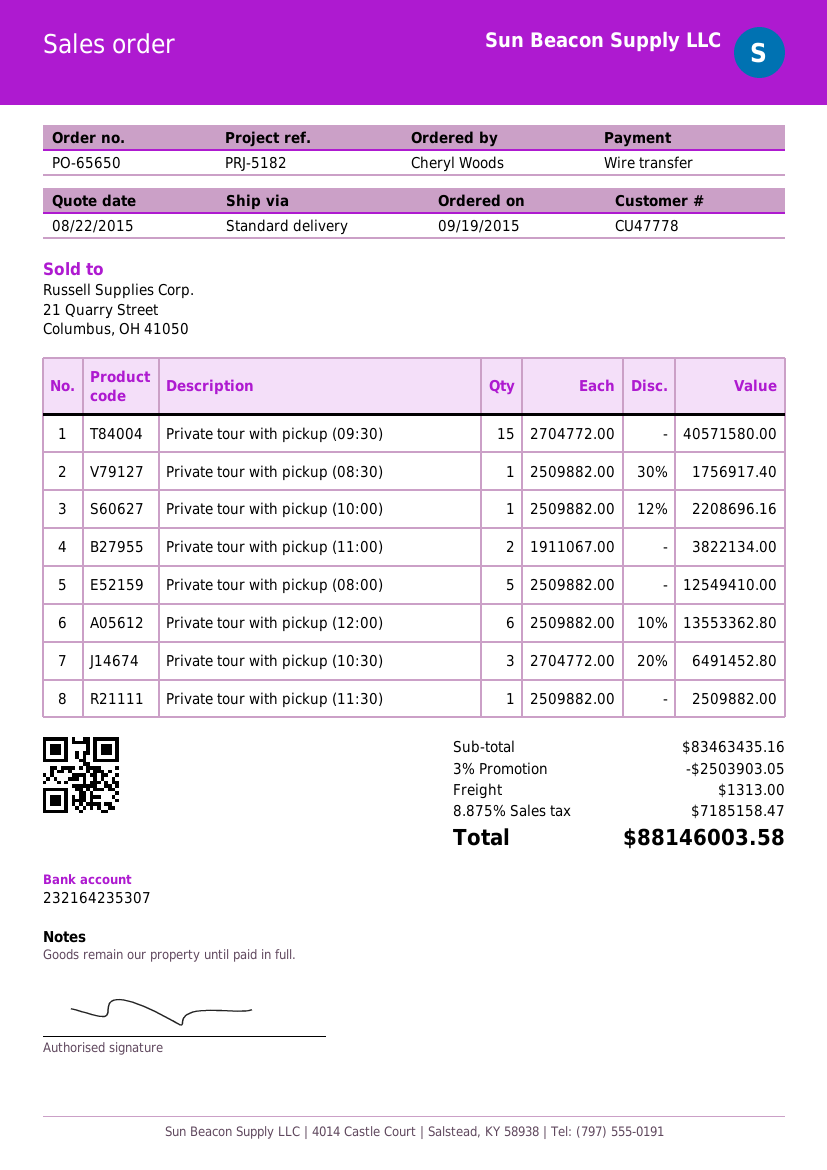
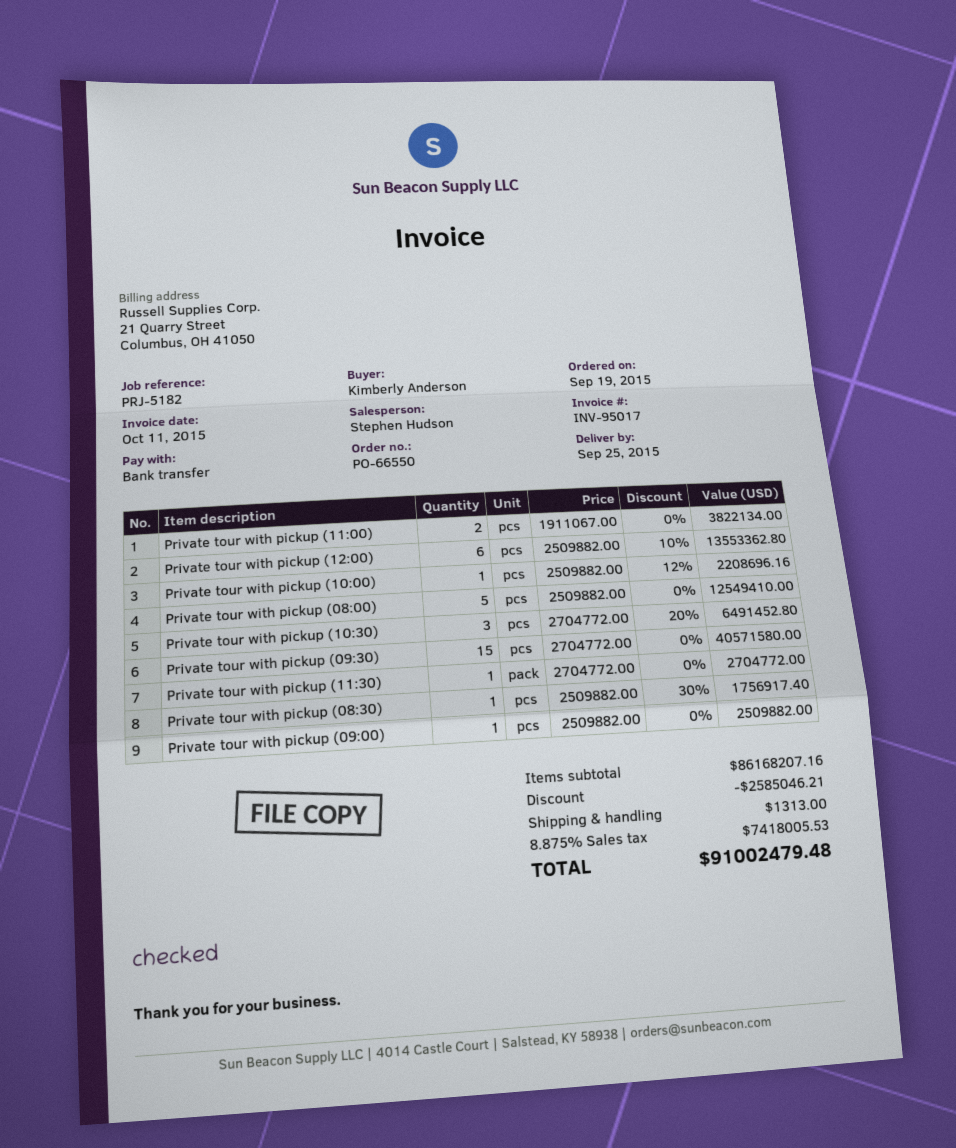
order number: PO-65650 -> PO-66550
ordered by: Cheryl Woods -> Kimberly Anderson
Private tour with pickup (11:30): 1 x 2509882.00 = 2509882.00 -> 1 x 2704772.00 = 2704772.00
Private tour with pickup (09:00): none -> 1 x 2509882.00 = 2509882.00
subtotal: 83463435.16 -> 86168207.16
discount: 2503903.05 -> 2585046.21
tax: 8.875% = 7185158.47 -> 8.875% = 7418005.53
total: 88146003.58 -> 91002479.48

